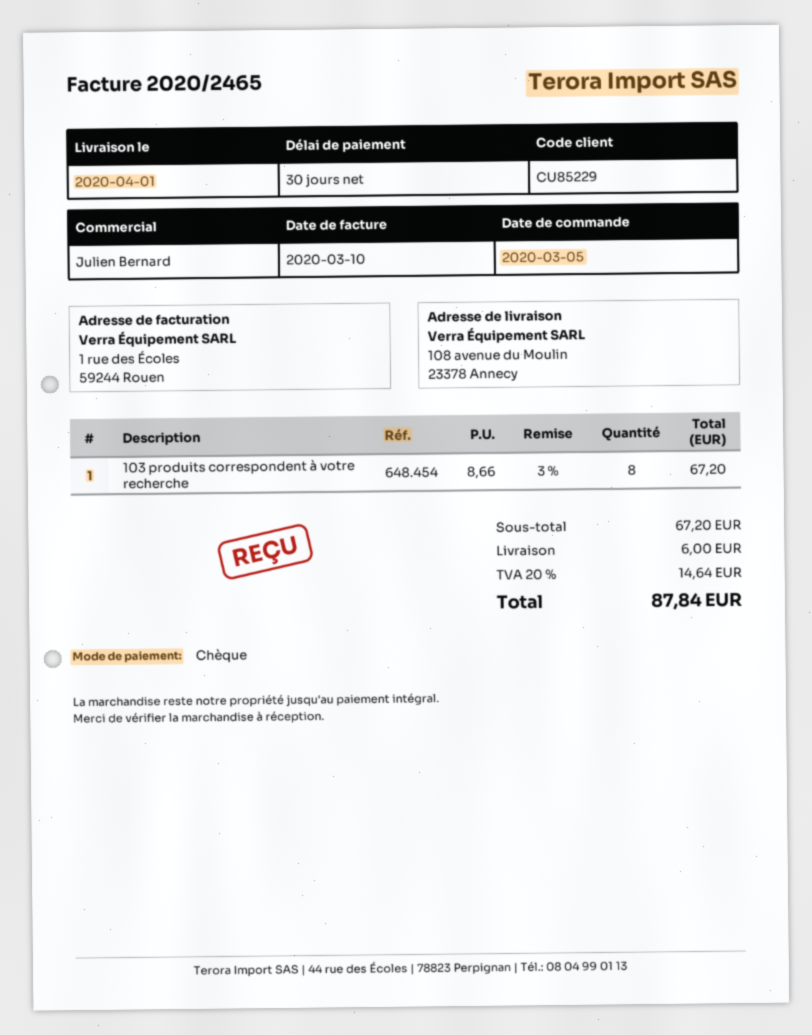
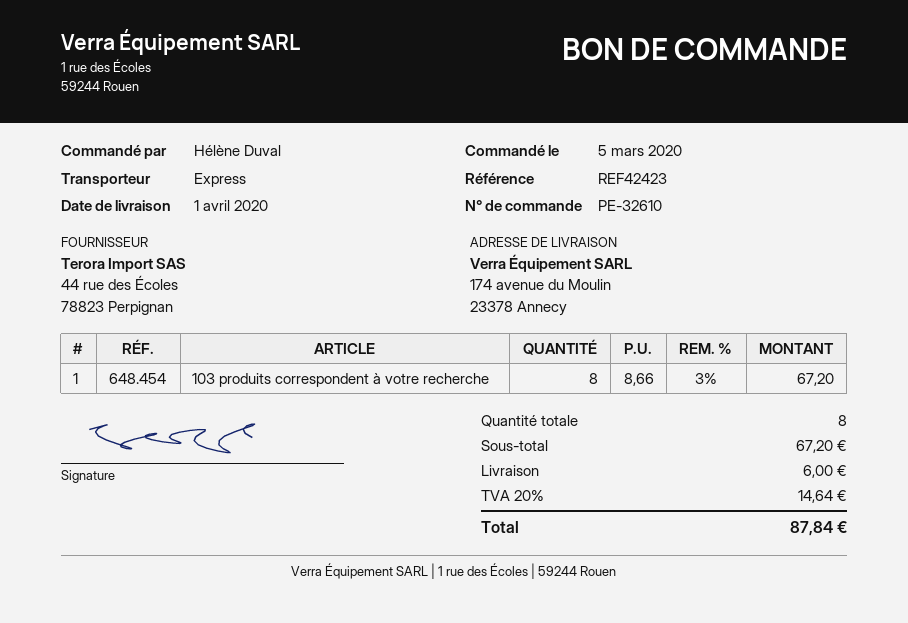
ship to: 108 avenue du Moulin, 23378 Annecy -> 174 avenue du Moulin, 23378 Annecy

